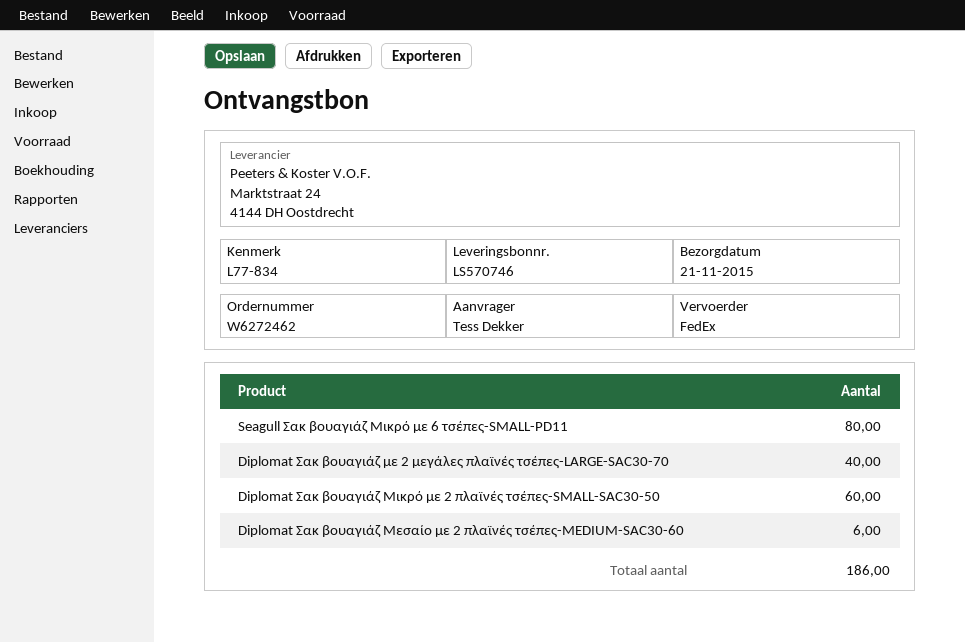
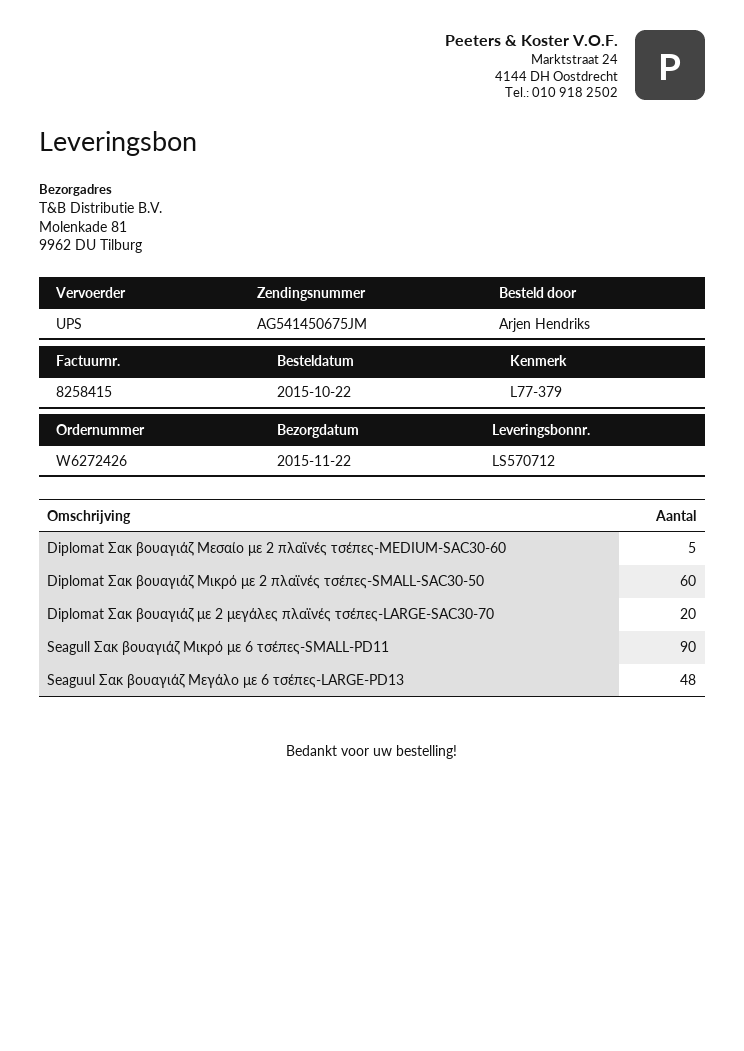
order number: W6272462 -> W6272426
delivery note number: LS570746 -> LS570712
delivery date: 2015-11-21 -> 2015-11-22
reference: L77-834 -> L77-379
ordered by: Tess Dekker -> Arjen Hendriks
shipping method: FedEx -> UPS
Seagull Σακ βουαγιάζ Μικρό με 6 τσέπες-SMALL-PD11: 80 -> 90
Diplomat Σακ βουαγιάζ με 2 μεγάλες πλαϊνές τσέπες-LARGE-SAC30-70: 40 -> 20
Diplomat Σακ βουαγιάζ Μεσαίο με 2 πλαϊνές τσέπες-MEDIUM-SAC30-60: 6 -> 5
Seaguul Σακ βουαγιάζ Μεγάλο με 6 τσέπες-LARGE-PD13: none -> 48

